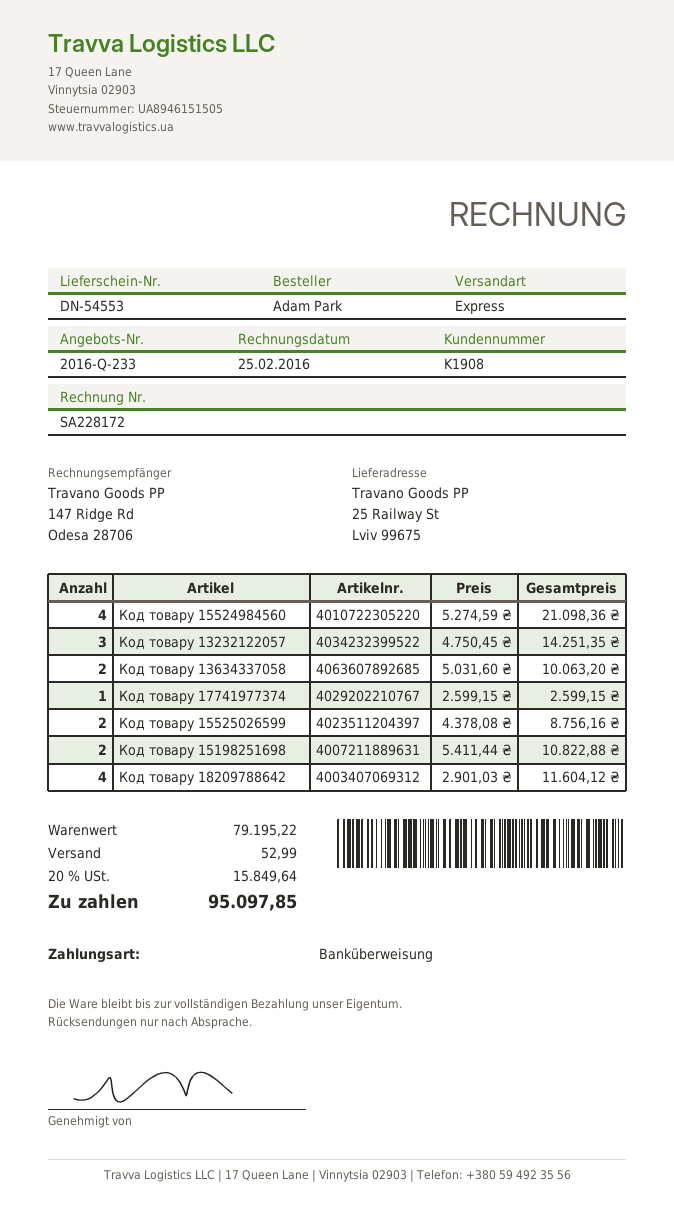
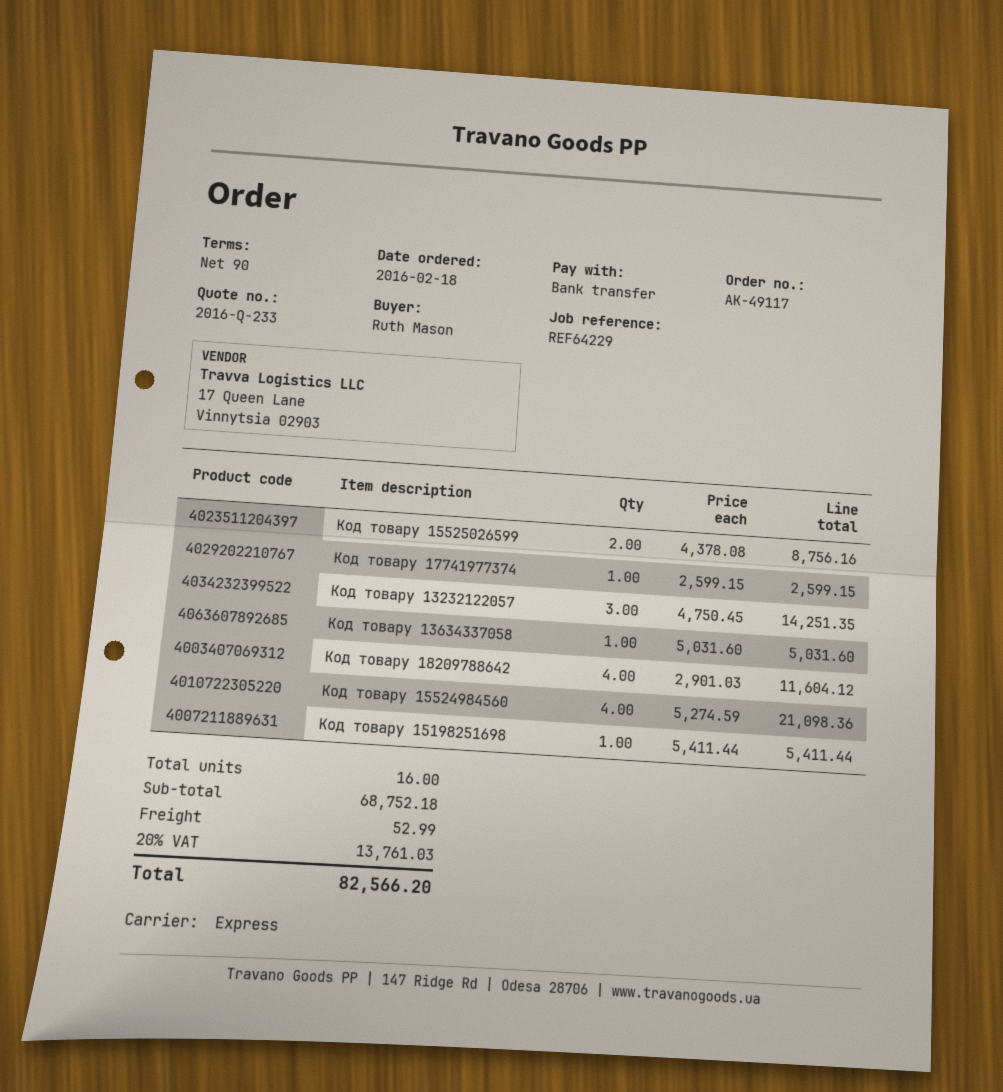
ordered by: Adam Park -> Ruth Mason
Код товару 13634337058: 2 x 5031.60 = 10063.20 -> 1 x 5031.60 = 5031.60
Код товару 15198251698: 2 x 5411.44 = 10822.88 -> 1 x 5411.44 = 5411.44
subtotal: 79195.22 -> 68752.18
tax: 20% = 15849.64 -> 20% = 13761.03
total: 95097.85 -> 82566.20

